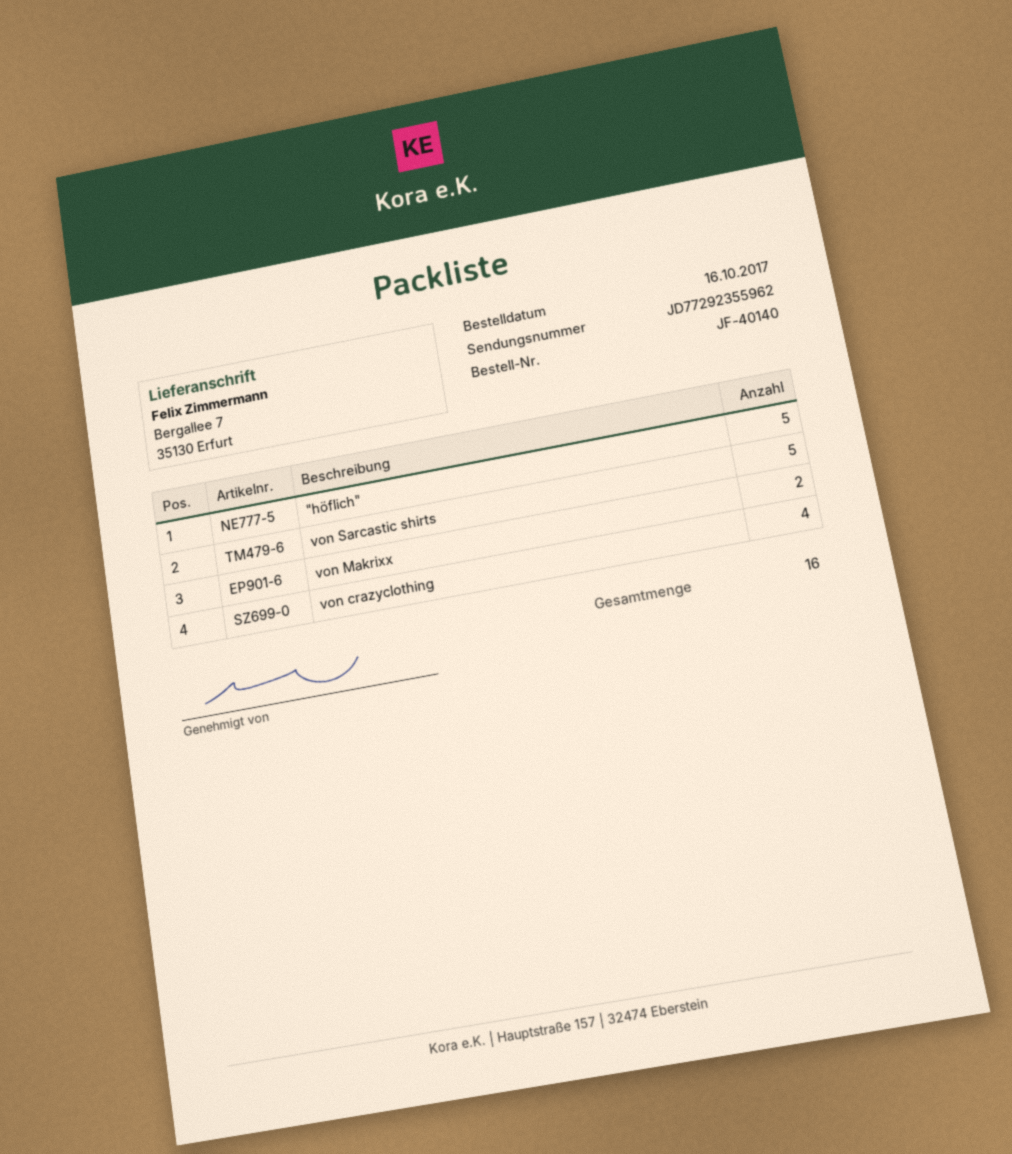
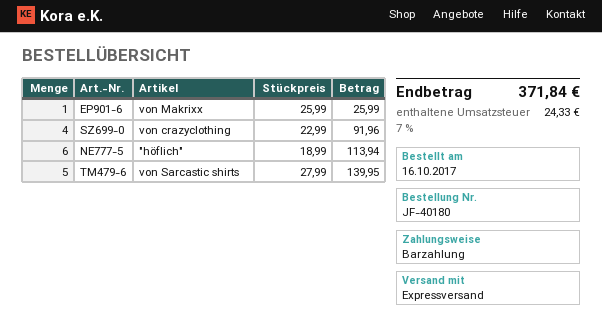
order number: JF-40140 -> JF-40180
"höflich": 5 -> 6
von Makrixx: 2 -> 1

